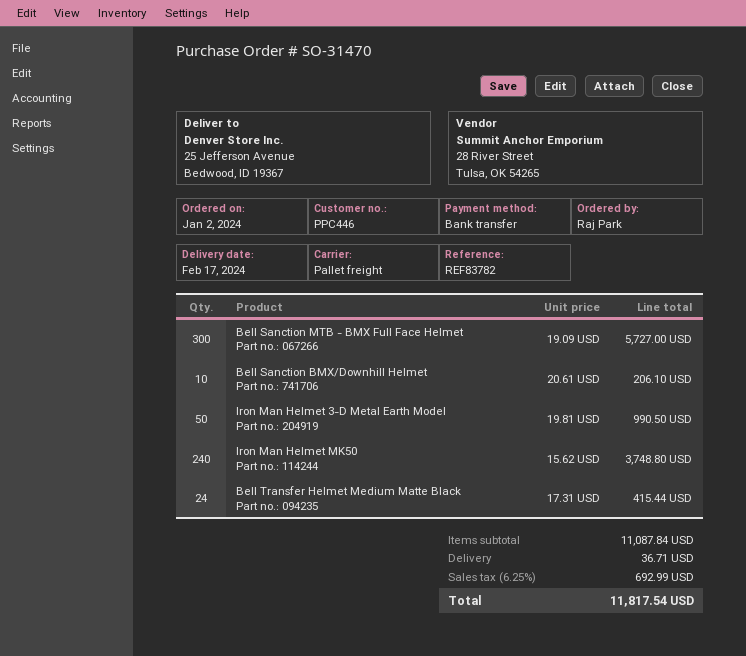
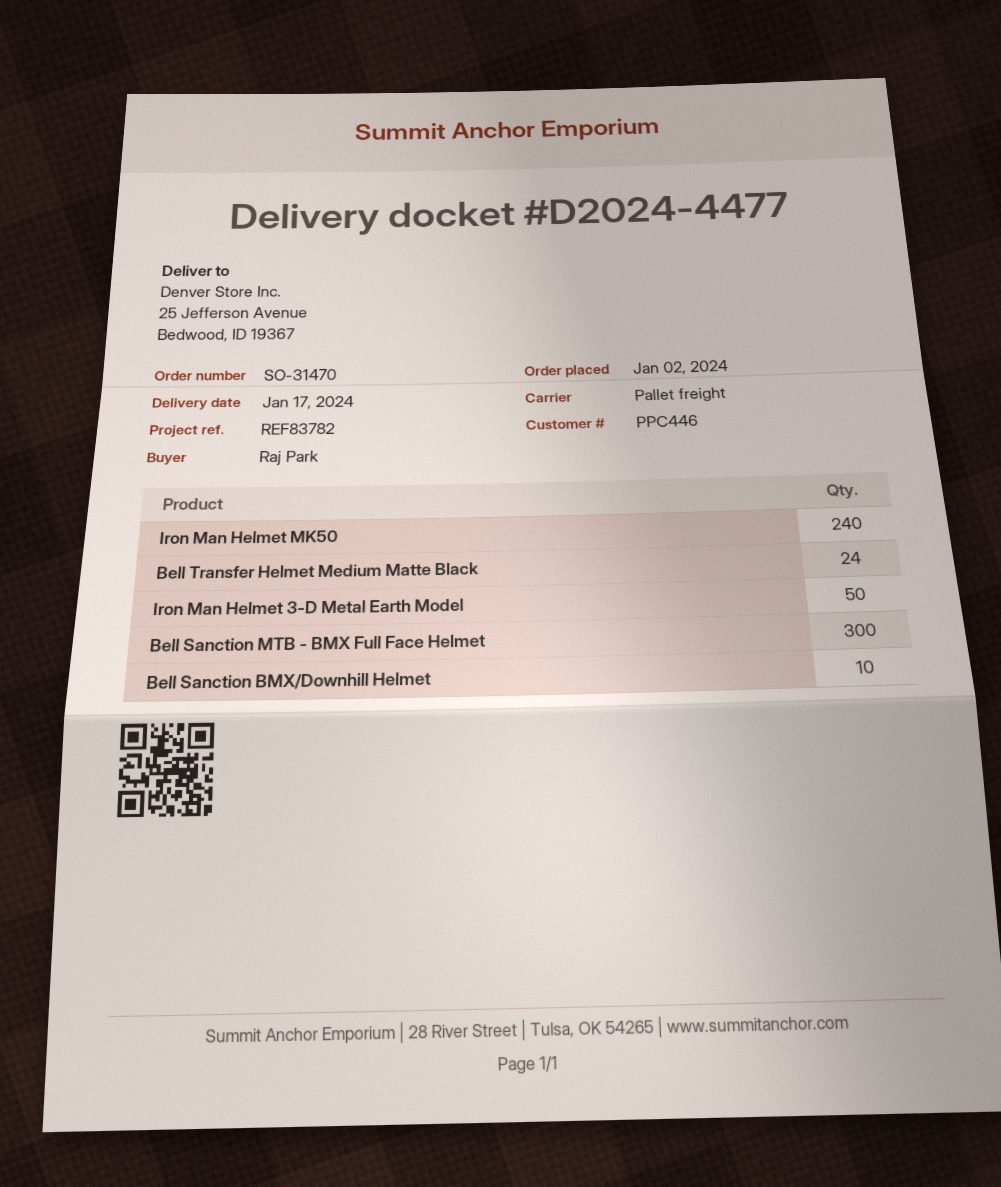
delivery date: 2024-02-17 -> 2024-01-17

